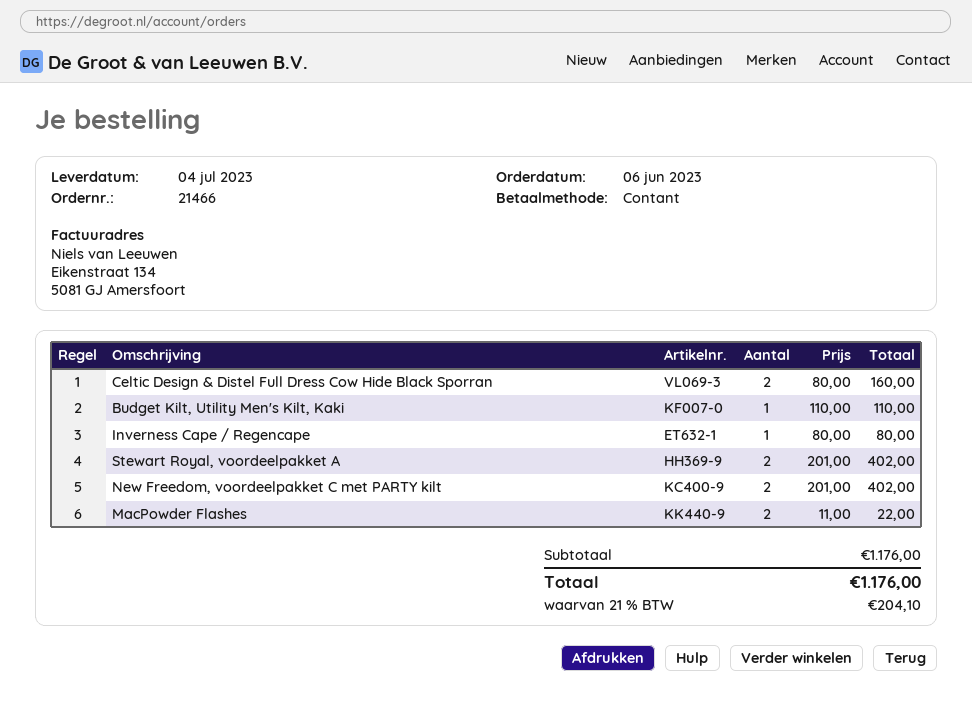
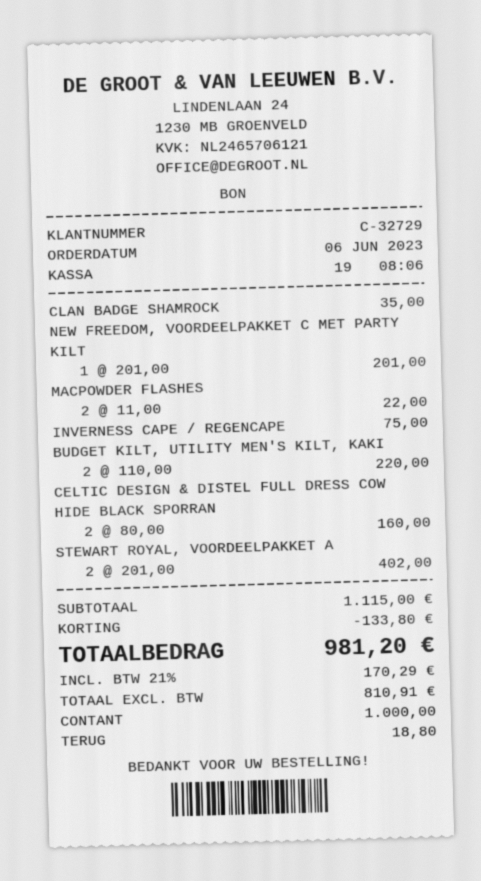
Budget Kilt, Utility Men's Kilt, Kaki: 1 x 110.00 = 110.00 -> 2 x 110.00 = 220.00
Inverness Cape / Regencape: 1 x 80.00 = 80.00 -> 1 x 75.00 = 75.00
New Freedom, voordeelpakket C met PARTY kilt: 2 x 201.00 = 402.00 -> 1 x 201.00 = 201.00
CLAN BADGE SHAMROCK: none -> 1 x 35.00 = 35.00
subtotal: 1176.00 -> 1115.00
discount: none -> 133.80
tax: 21% = 204.10 -> 21% = 170.29
total: 1176.00 -> 981.20

